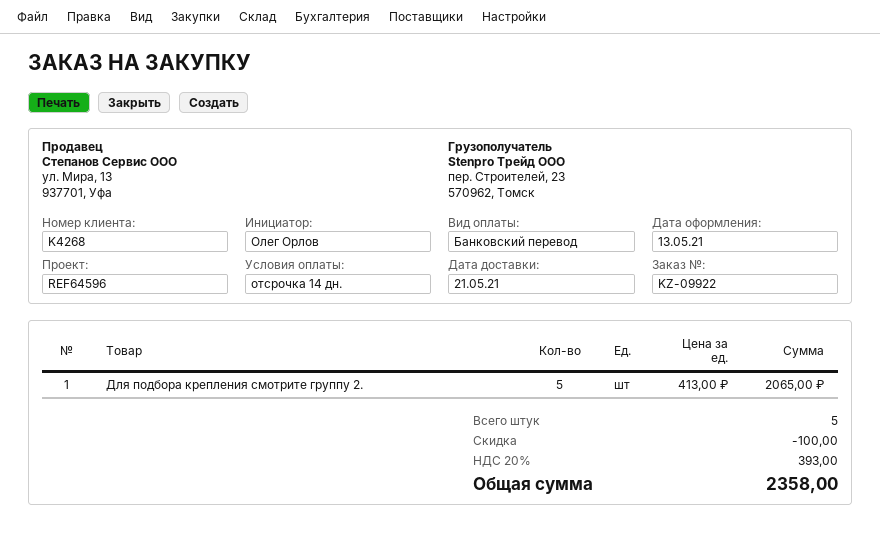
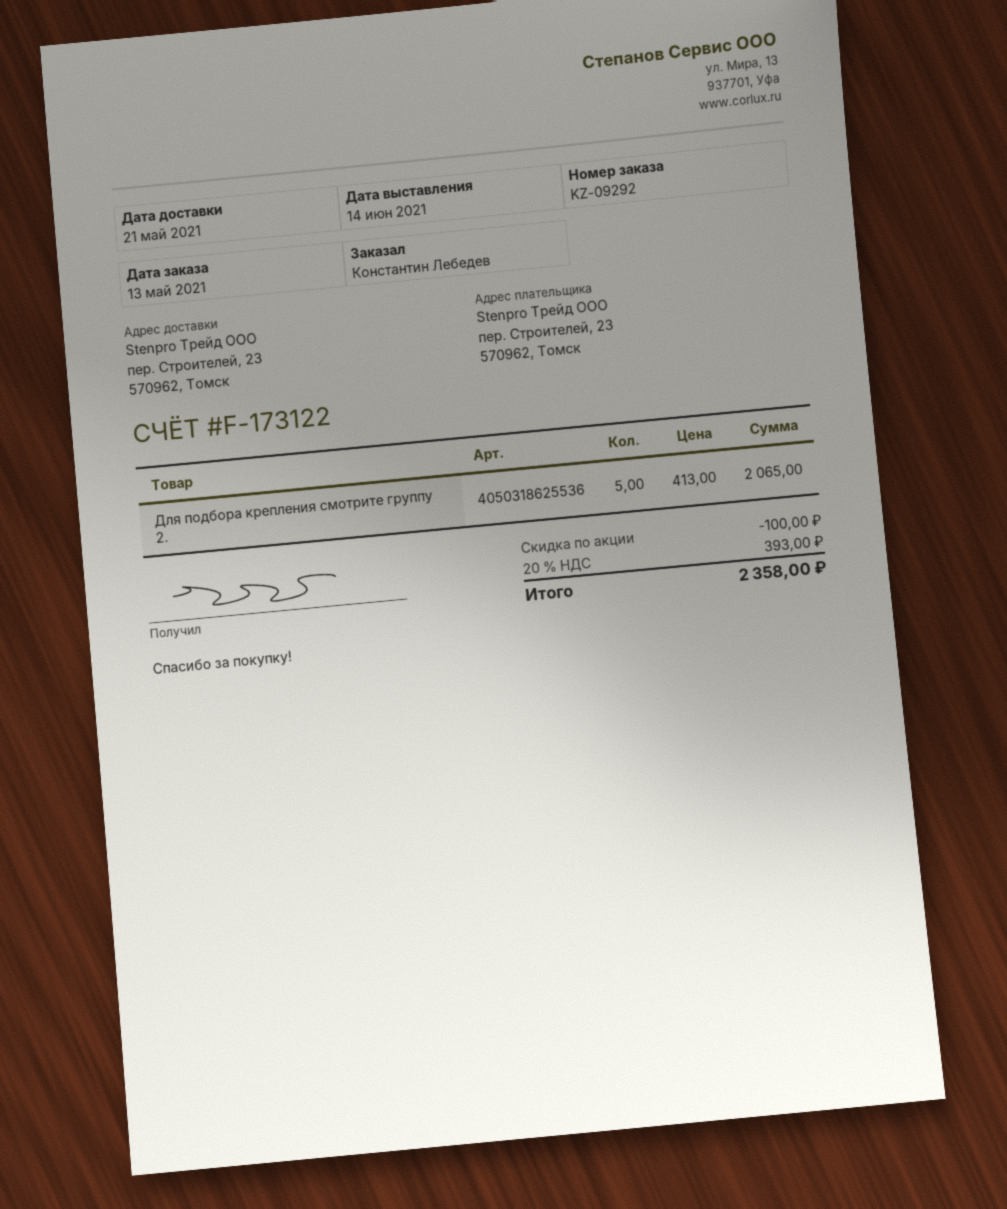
order number: KZ-09922 -> KZ-09292
ordered by: Олег Орлов -> Константин Лебедев

